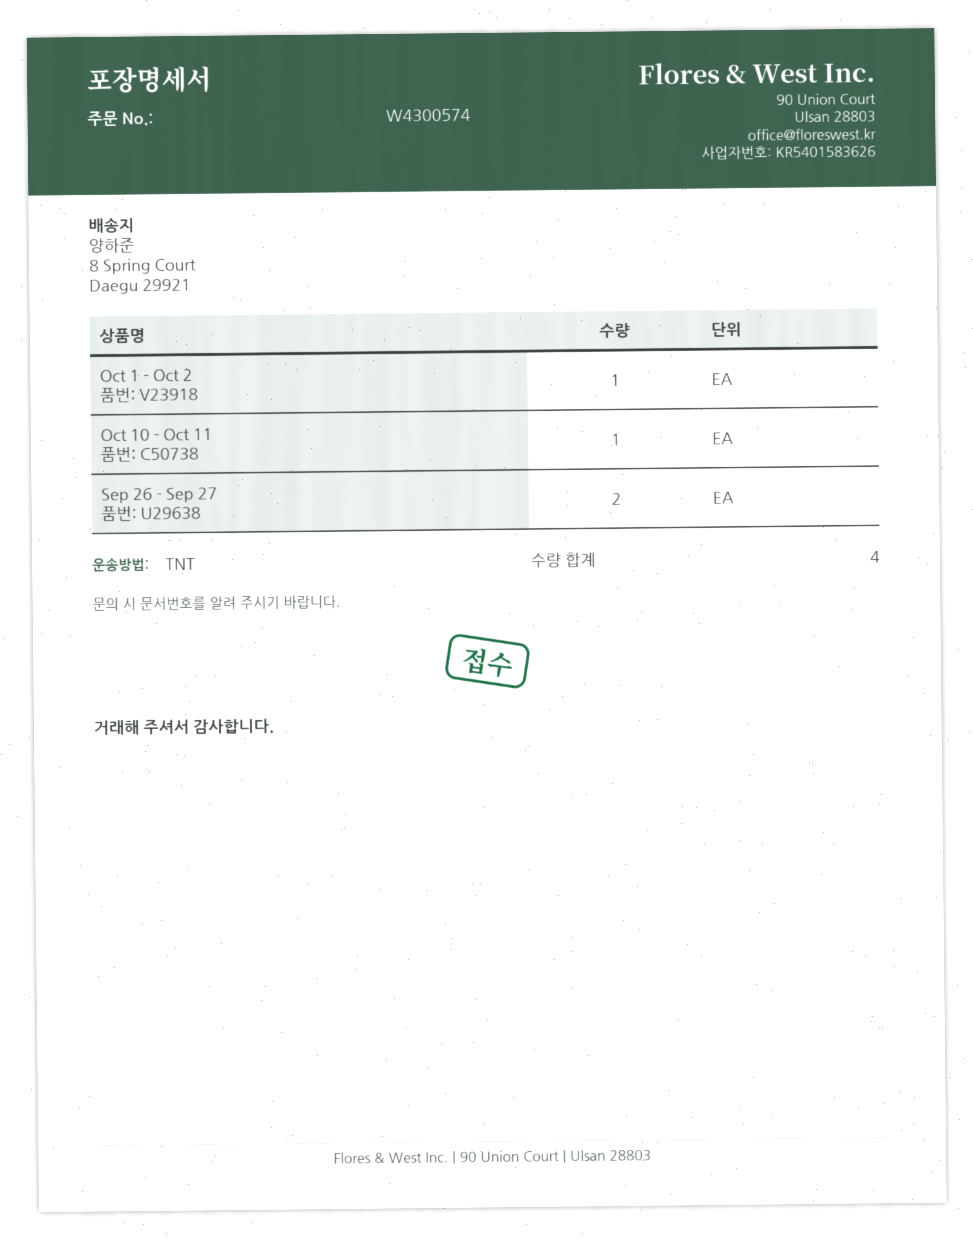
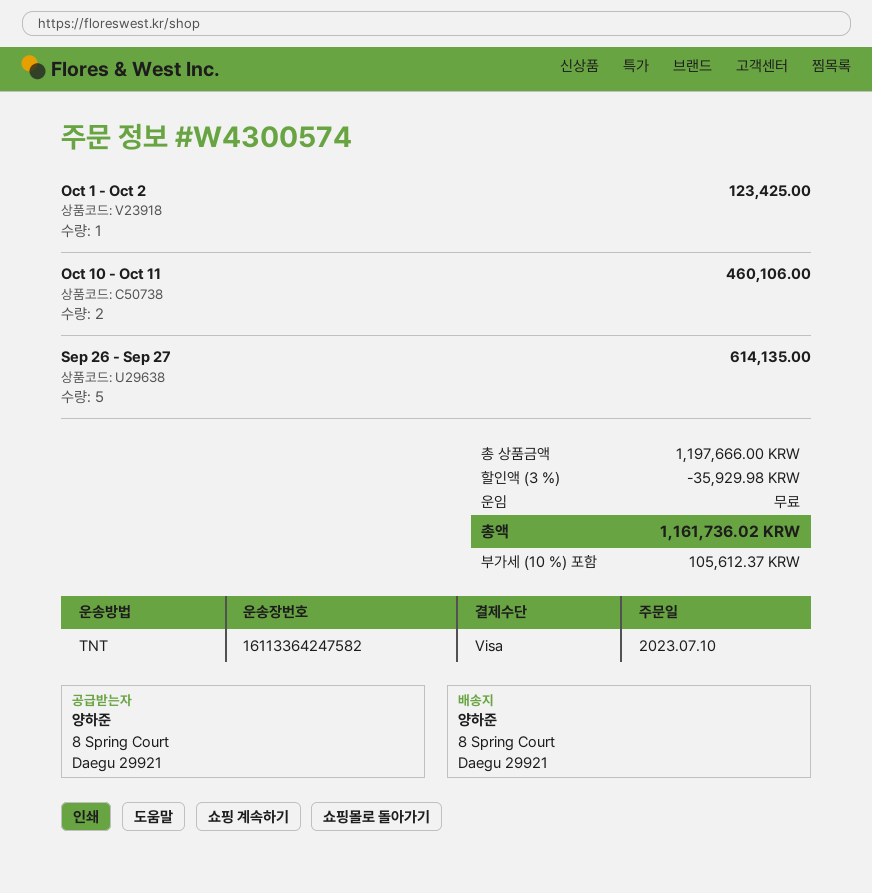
Oct 10 - Oct 11: 1 -> 2
Sep 26 - Sep 27: 2 -> 5

